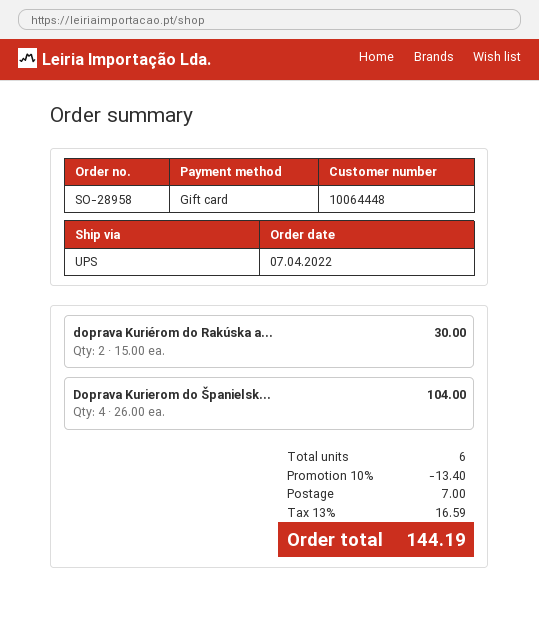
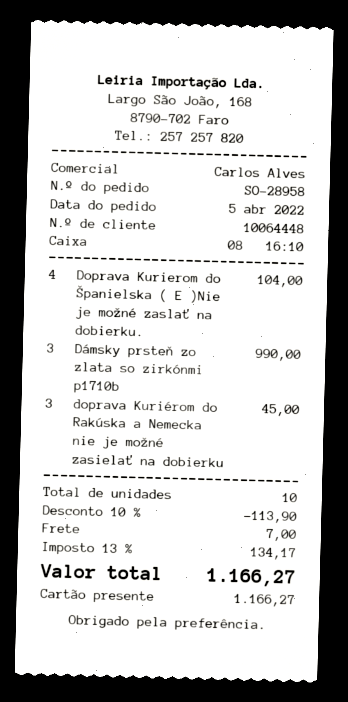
order date: 2022-04-07 -> 2022-04-05
doprava Kuriérom do Rakúska a...: 2 for 30.00 -> 3 for 45.00
Dámsky prsteň zo zlata so zirkónmi p1710b: none -> 3 for 990.00
total quantity: 6 -> 10
discount: 10% = 13.40 -> 10% = 113.90
tax: 13% = 16.59 -> 13% = 134.17
total: 144.19 -> 1166.27

